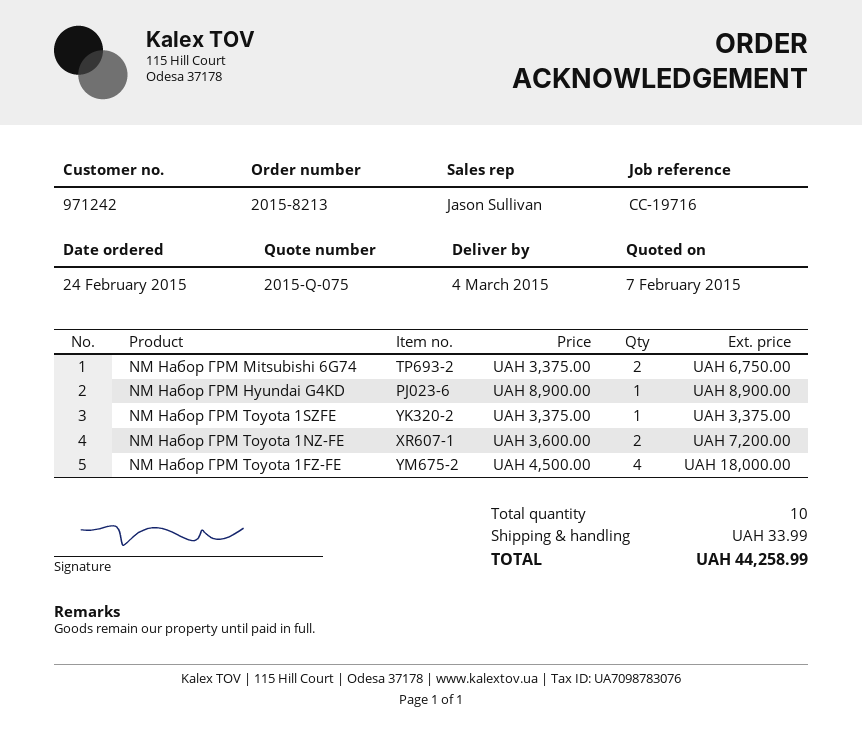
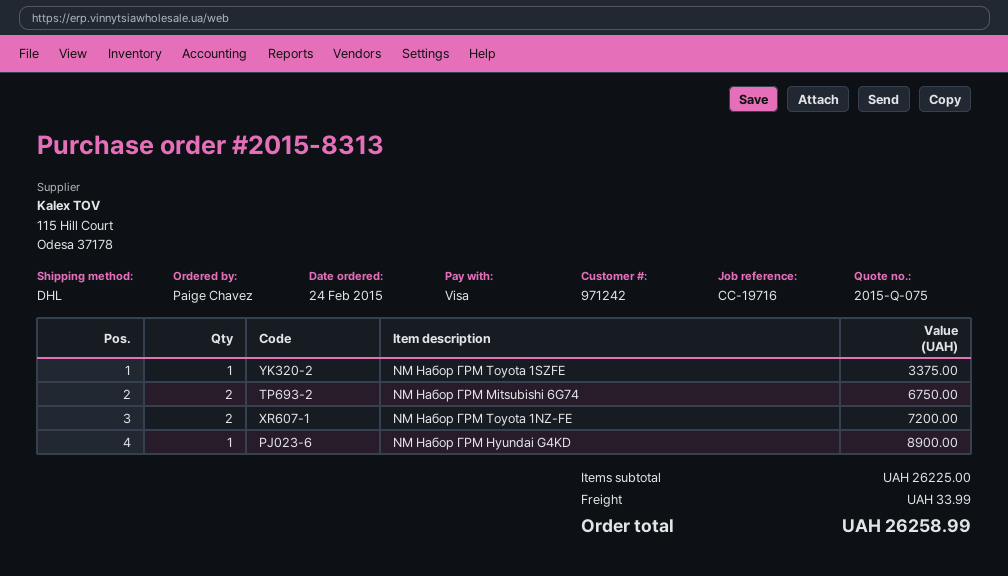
order number: 2015-8213 -> 2015-8313
NM Набор ГРМ Toyota 1FZ-FE: 4 for 18000.00 -> none
total: 44258.99 -> 26258.99

